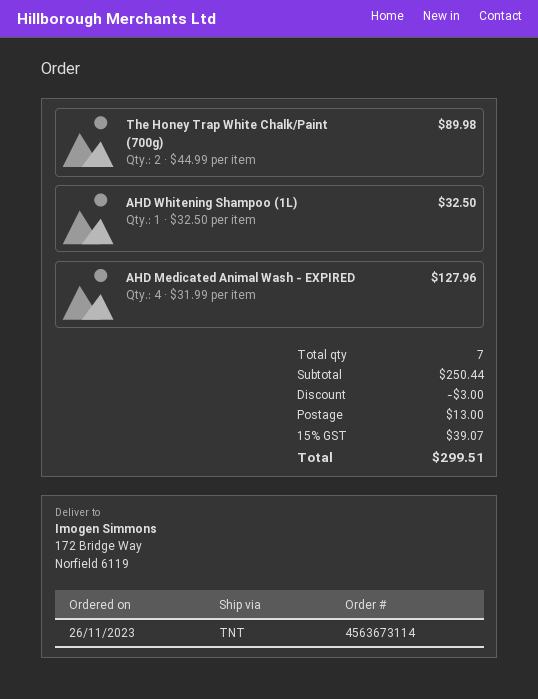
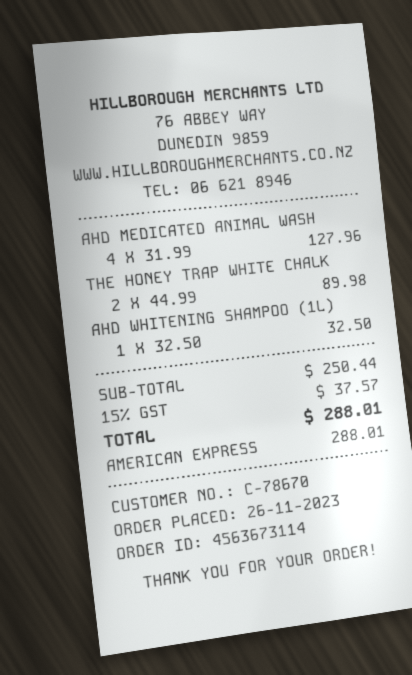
discount: 3.00 -> none
shipping: 13.00 -> none
tax: 15% = 39.07 -> 15% = 37.57
total: 299.51 -> 288.01

